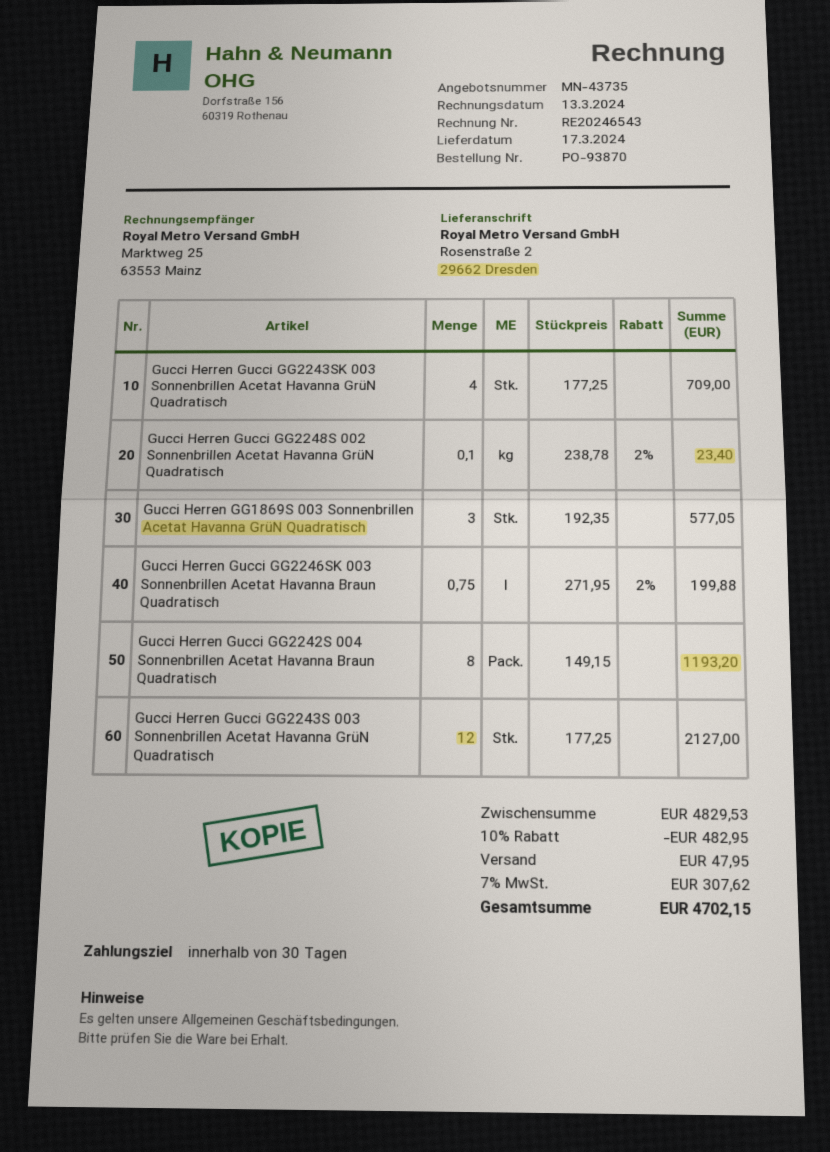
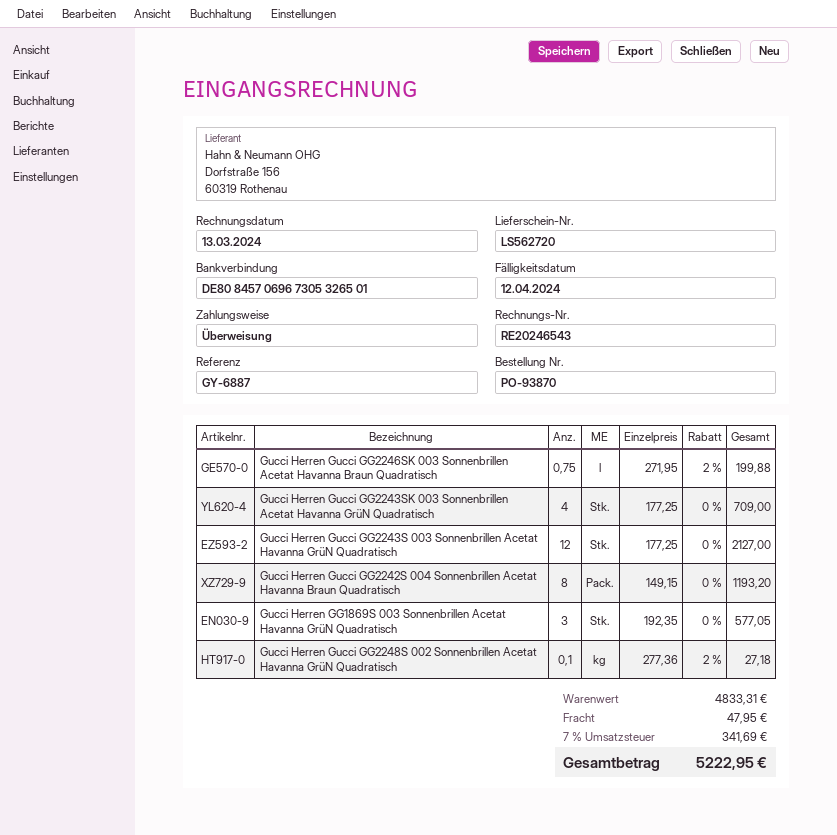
Gucci Herren Gucci GG2248S 002 Sonnenbrillen Acetat Havanna GrüN Quadratisch: 0.1 x 238.78 - 2% = 23.40 -> 0.1 x 277.36 - 2% = 27.18
subtotal: 4829.53 -> 4833.31
discount: 10% = 482.95 -> none
tax: 7% = 307.62 -> 7% = 341.69
total: 4702.15 -> 5222.95

